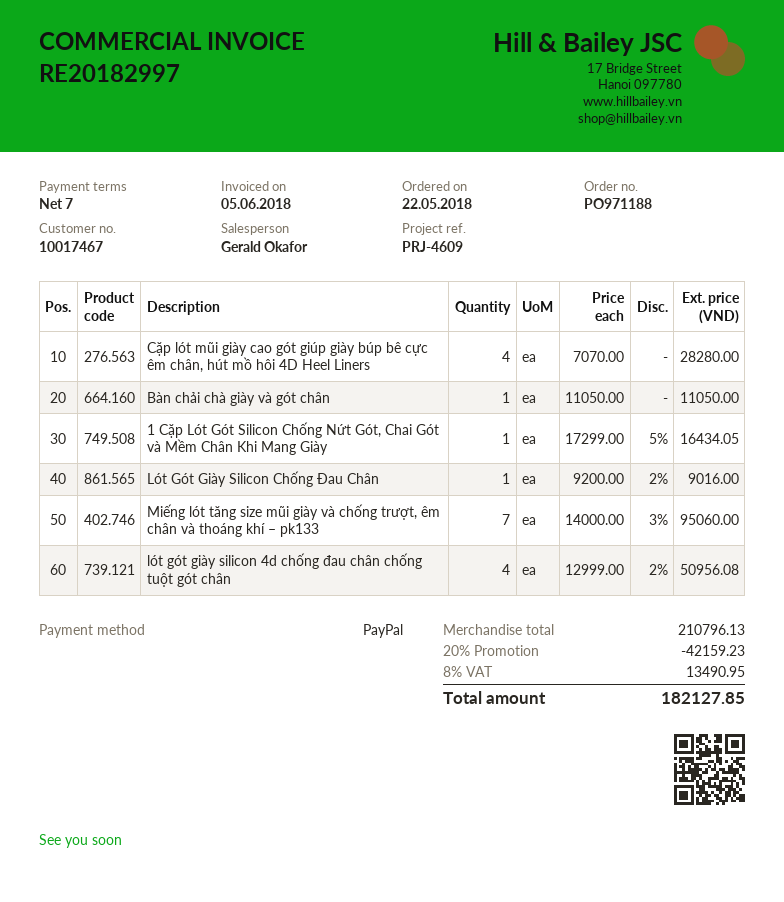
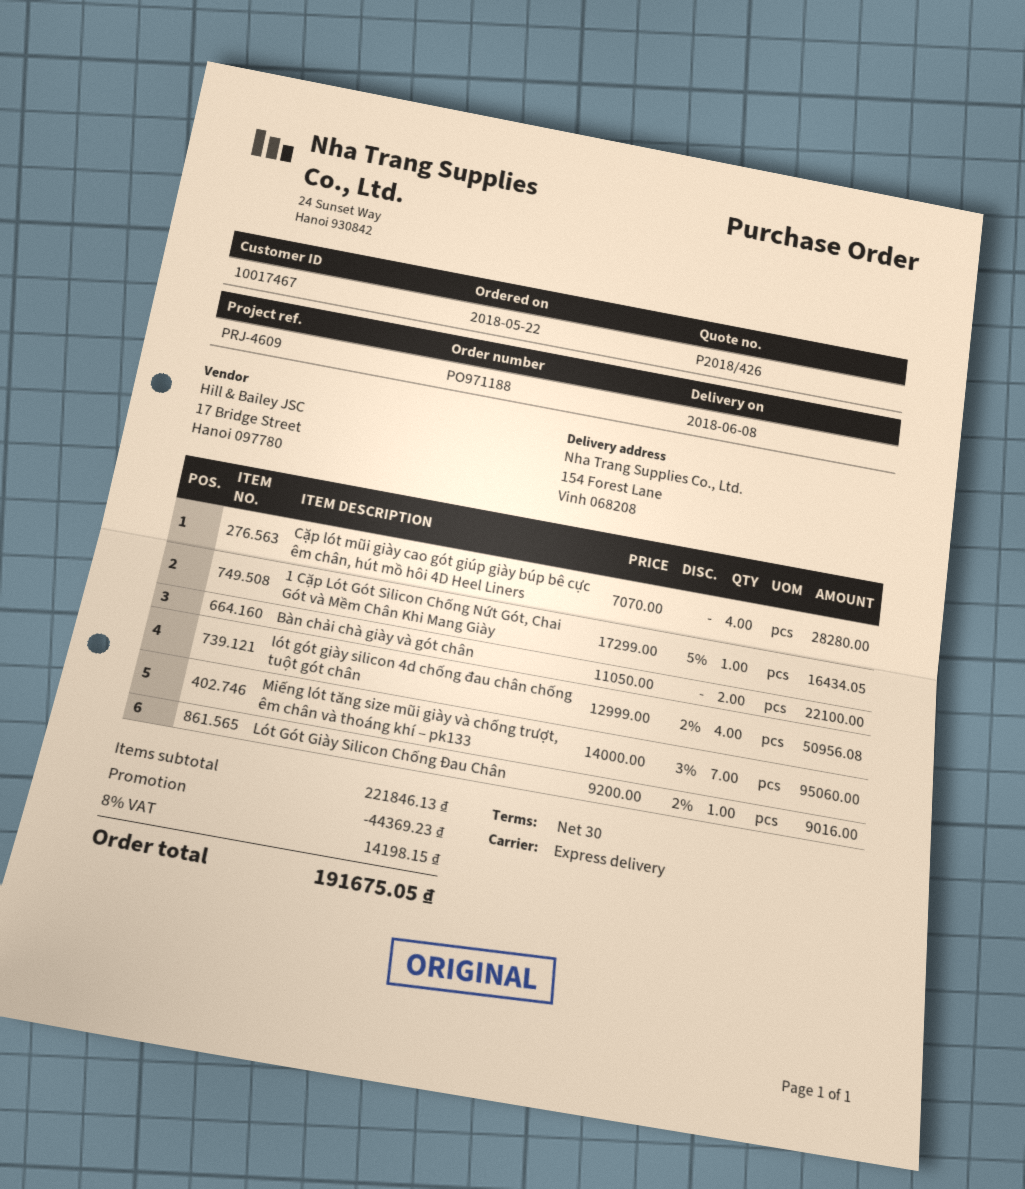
payment terms: 7 days -> 30 days
Bàn chải chà giày và gót chân: 1 x 11050.00 = 11050.00 -> 2 x 11050.00 = 22100.00
subtotal: 210796.13 -> 221846.13
discount: 42159.23 -> 44369.23
tax: 8% = 13490.95 -> 8% = 14198.15
total: 182127.85 -> 191675.05

